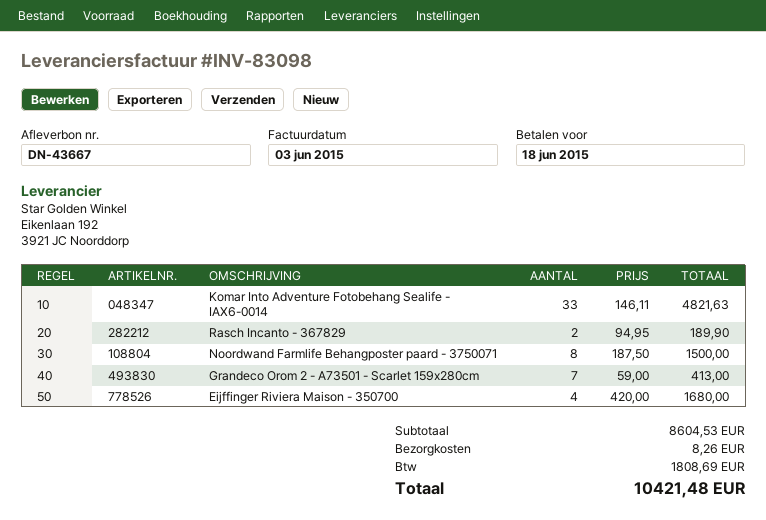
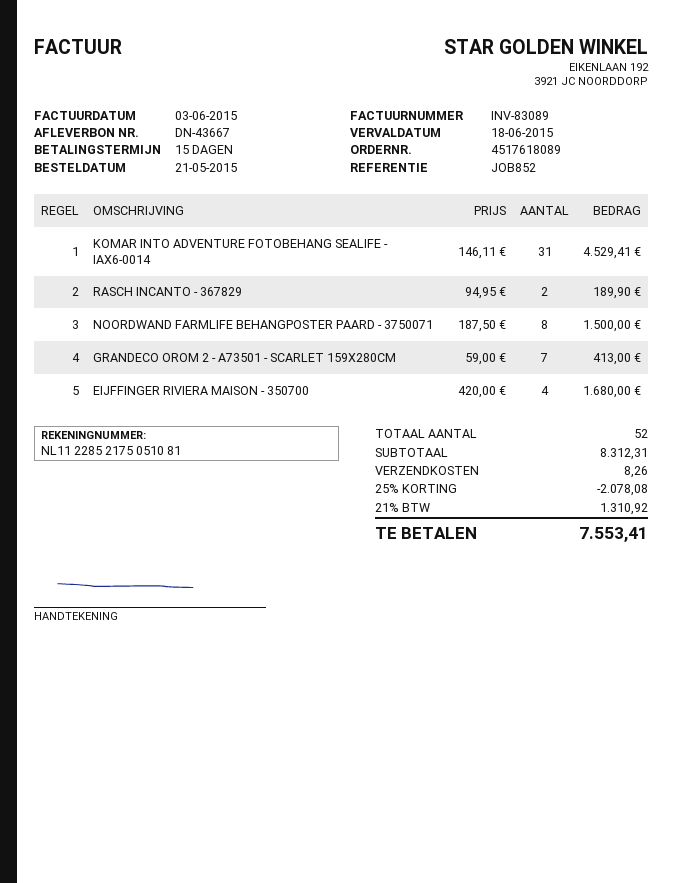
invoice number: INV-83098 -> INV-83089
Komar Into Adventure Fotobehang Sealife - IAX6-0014: 33 x 146.11 = 4821.63 -> 31 x 146.11 = 4529.41
subtotal: 8604.53 -> 8312.31
discount: none -> 25% = 2078.08
tax: 1808.69 -> 1310.92
total: 10421.48 -> 7553.41

